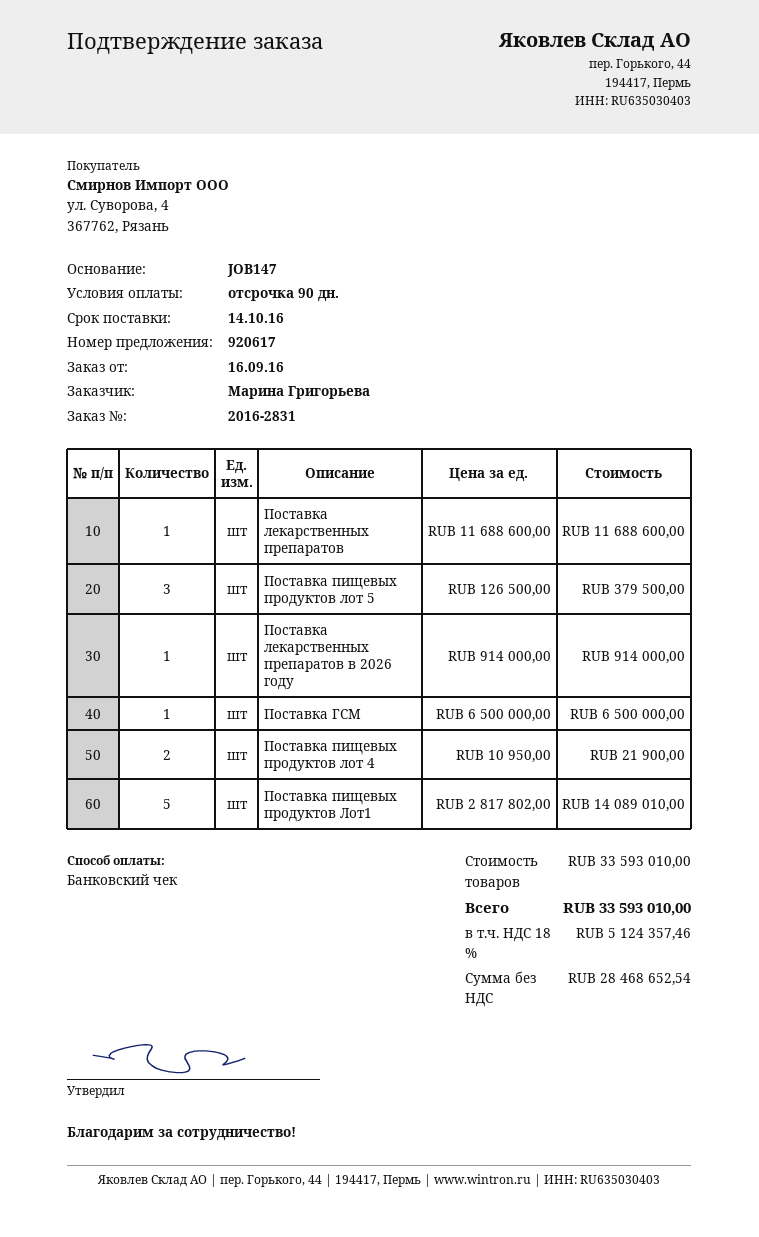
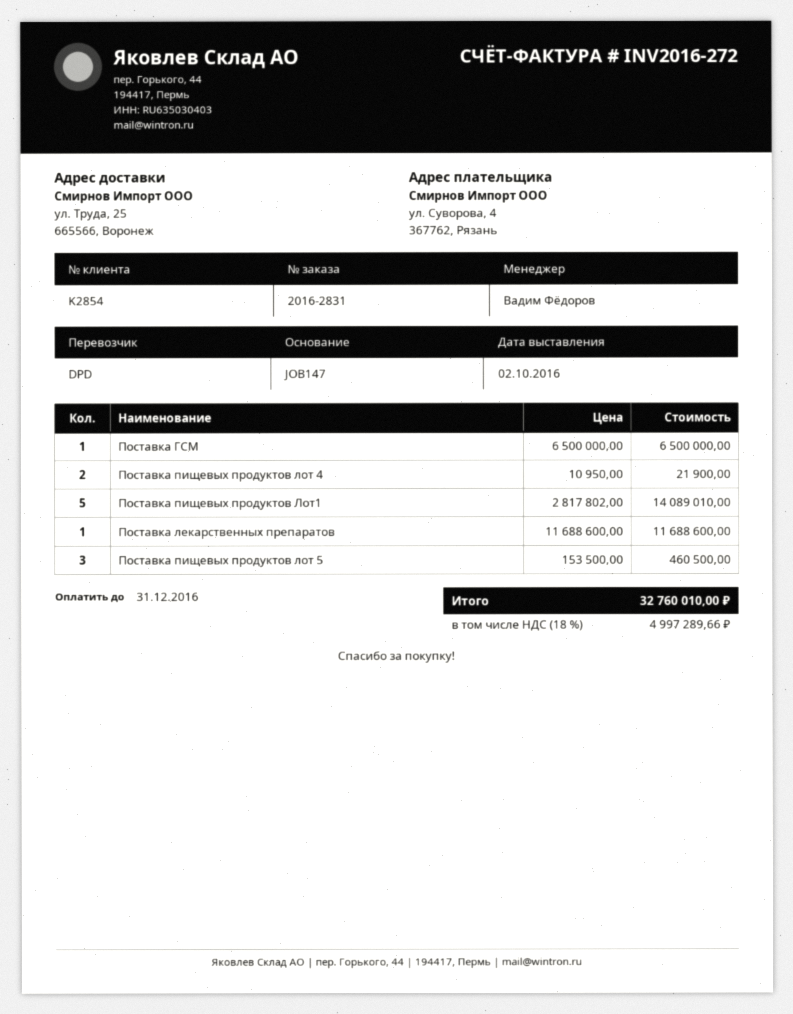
Поставка пищевых продуктов лот 5: 3 x 126500.00 = 379500.00 -> 3 x 153500.00 = 460500.00
Поставка лекарственных препаратов в 2026 году: 1 x 914000.00 = 914000.00 -> none
tax: 18% = 5124357.46 -> 18% = 4997289.66
total: 33593010.00 -> 32760010.00

